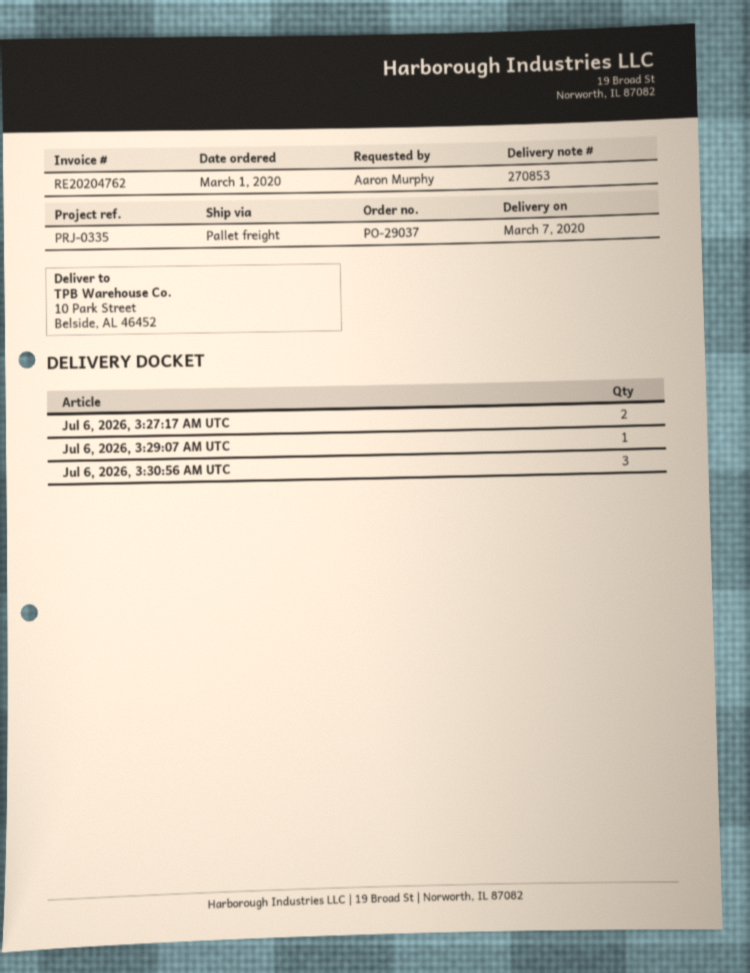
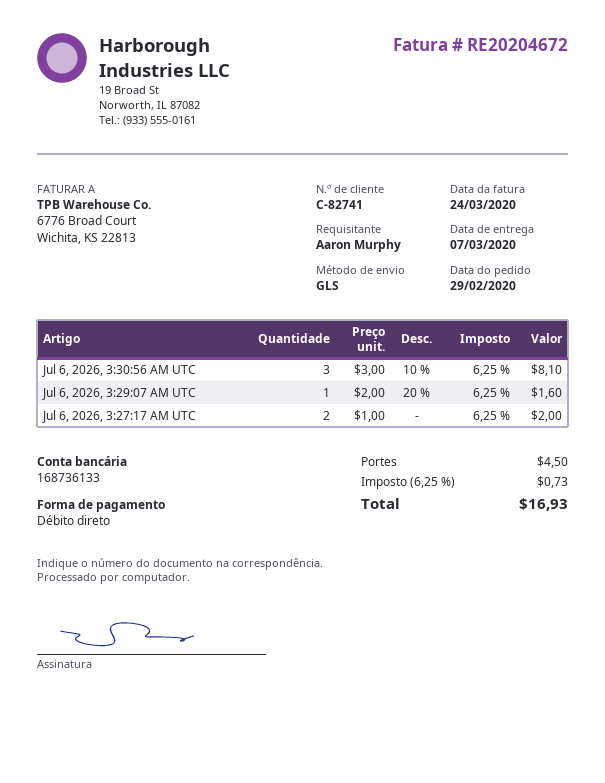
order date: 2020-03-01 -> 2020-02-29
invoice number: RE20204762 -> RE20204672
shipping method: pallet freight -> GLS

